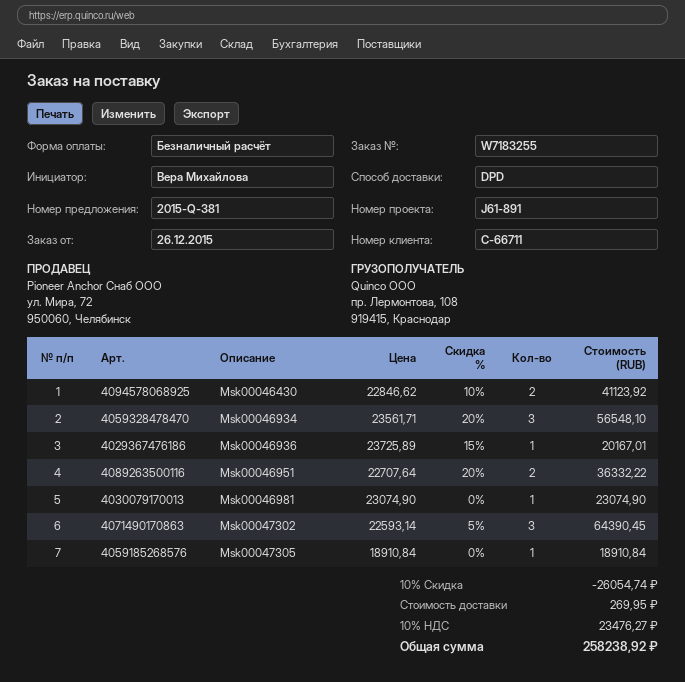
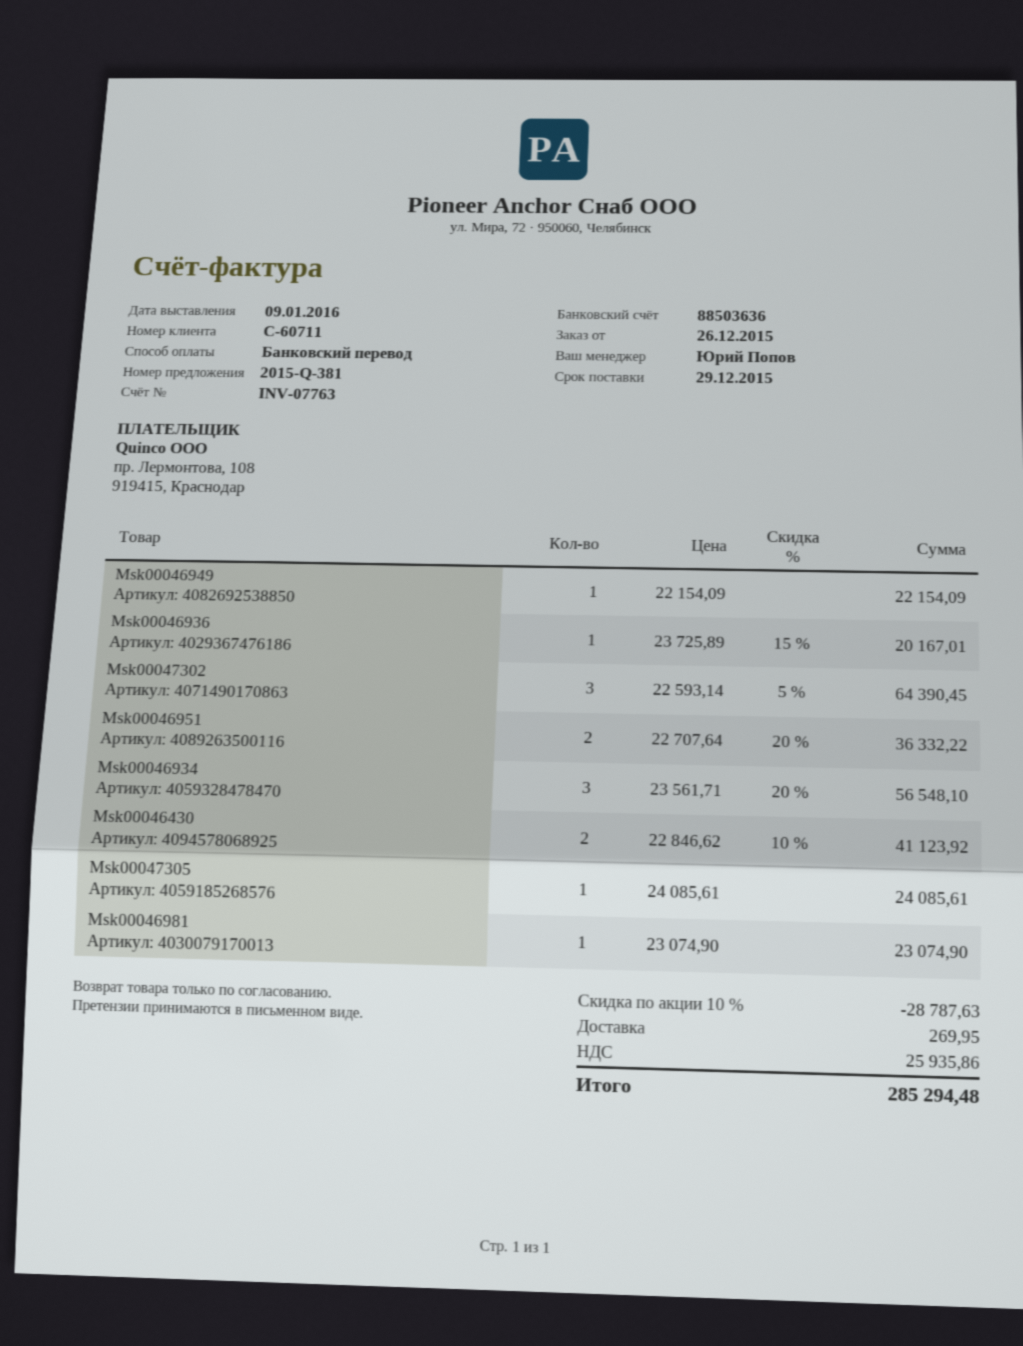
customer number: C-66711 -> C-60711
Msk00047305: 1 x 18910.84 = 18910.84 -> 1 x 24085.61 = 24085.61
Msk00046949: none -> 1 x 22154.09 = 22154.09
discount: 10% = 26054.74 -> 10% = 28787.63
tax: 23476.27 -> 25935.86
total: 258238.92 -> 285294.48

